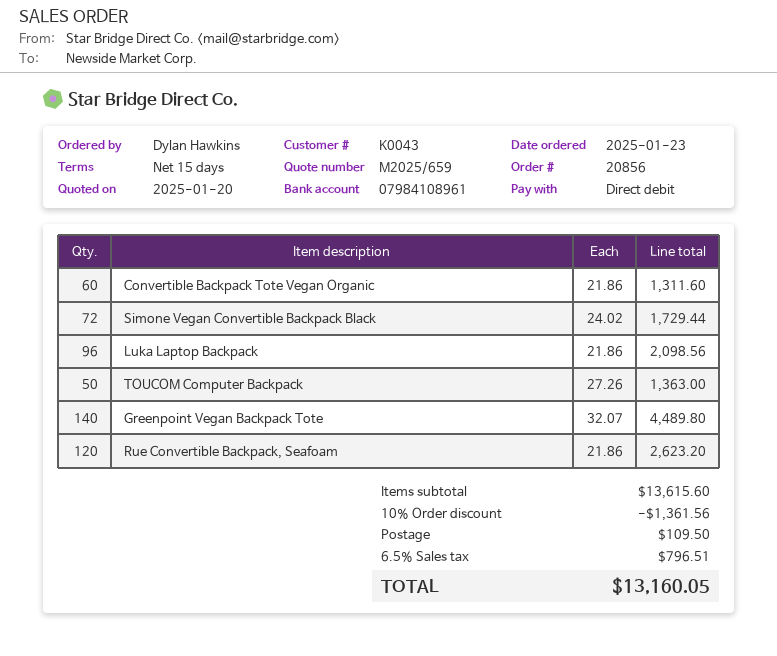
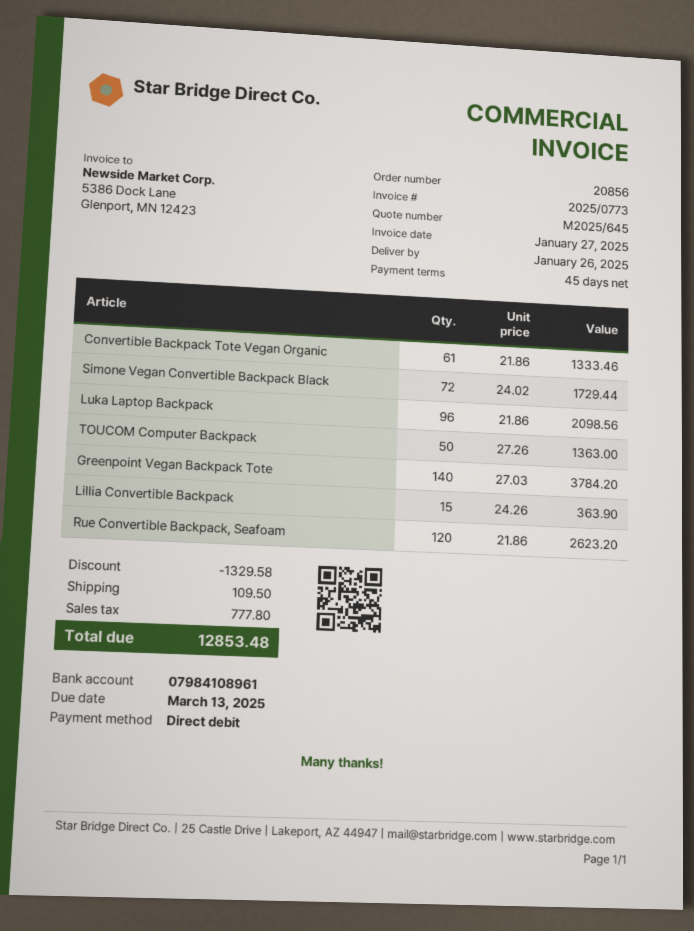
quote number: M2025/659 -> M2025/645
payment terms: 15 days -> 45 days
Convertible Backpack Tote Vegan Organic: 60 x 21.86 = 1311.60 -> 61 x 21.86 = 1333.46
Greenpoint Vegan Backpack Tote: 140 x 32.07 = 4489.80 -> 140 x 27.03 = 3784.20
Lillia Convertible Backpack: none -> 15 x 24.26 = 363.90
discount: 1361.56 -> 1329.58
tax: 796.51 -> 777.80
total: 13160.05 -> 12853.48

